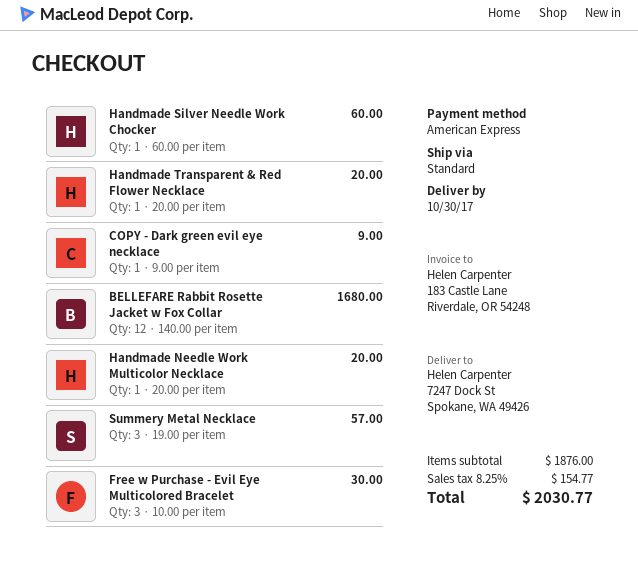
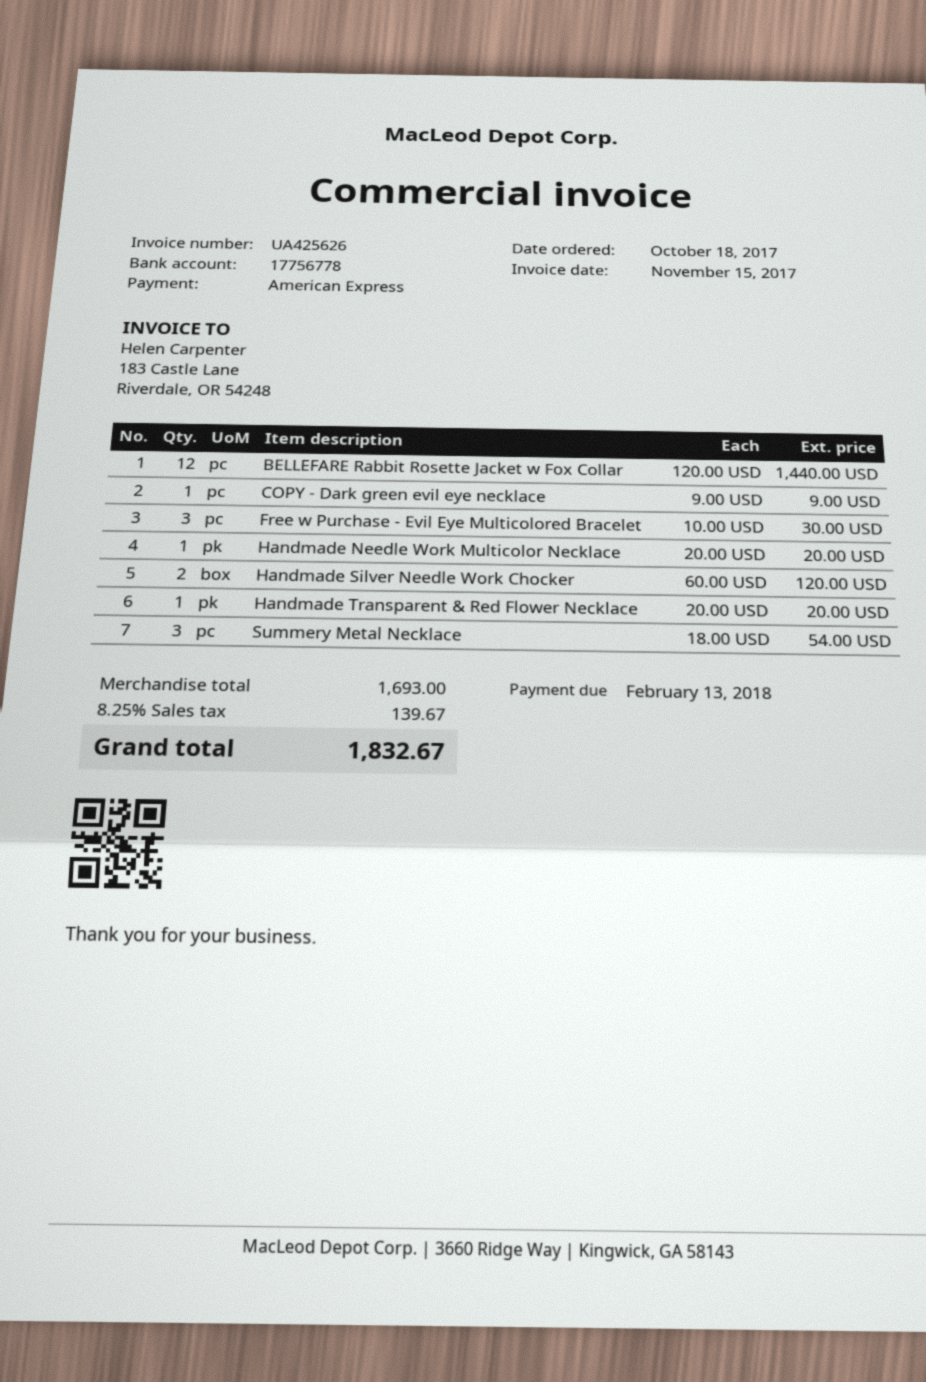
Handmade Silver Needle Work Chocker: 1 x 60.00 = 60.00 -> 2 x 60.00 = 120.00
BELLEFARE Rabbit Rosette Jacket w Fox Collar: 12 x 140.00 = 1680.00 -> 12 x 120.00 = 1440.00
Summery Metal Necklace: 3 x 19.00 = 57.00 -> 3 x 18.00 = 54.00
subtotal: 1876.00 -> 1693.00
tax: 8.25% = 154.77 -> 8.25% = 139.67
total: 2030.77 -> 1832.67

